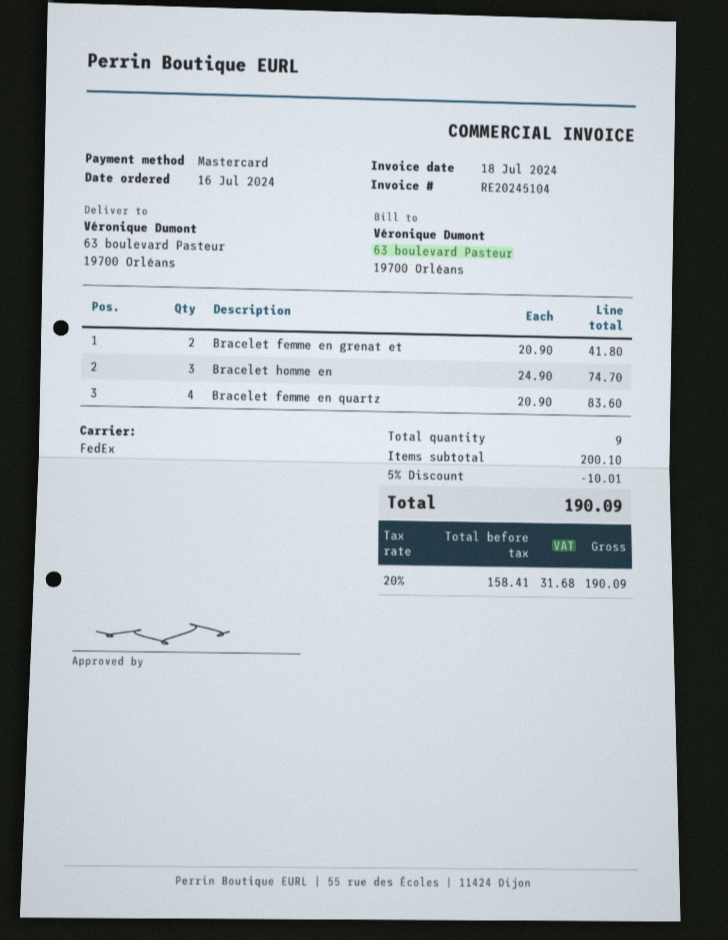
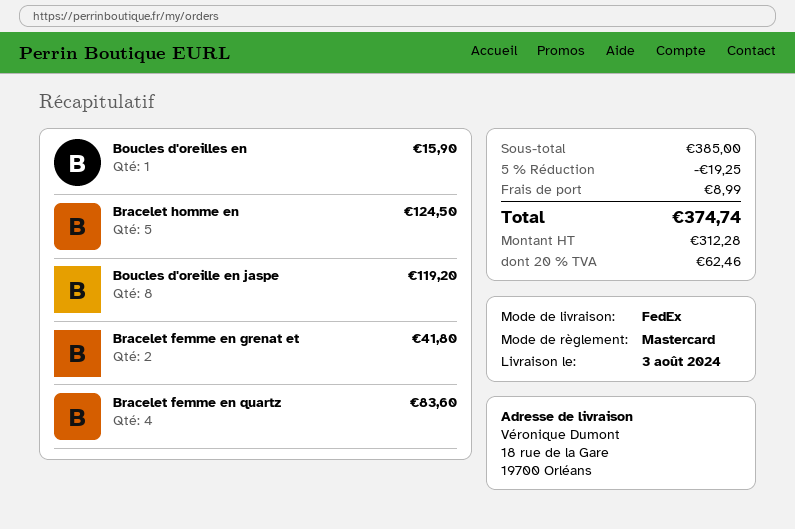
ship to: 63 boulevard Pasteur, 19700 Orléans -> 18 rue de la Gare, 19700 Orléans
Bracelet homme en: 3 for 74.70 -> 5 for 124.50
Boucles d'oreilles en: none -> 1 for 15.90
Boucles d'oreille en jaspe: none -> 8 for 119.20
subtotal: 200.10 -> 385.00
discount: 5% = 10.01 -> 5% = 19.25
shipping: none -> 8.99
net: 158.41 -> 312.28
tax: 20% = 31.68 -> 20% = 62.46
total: 190.09 -> 374.74

